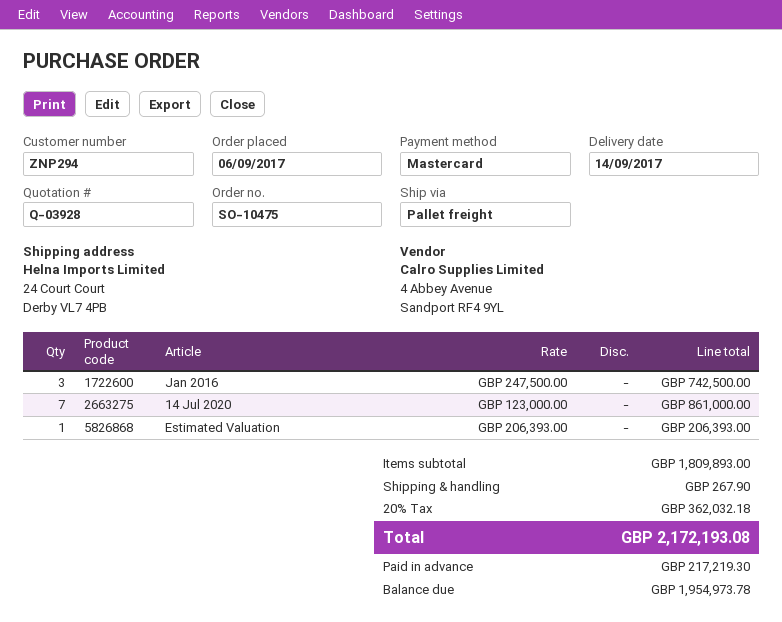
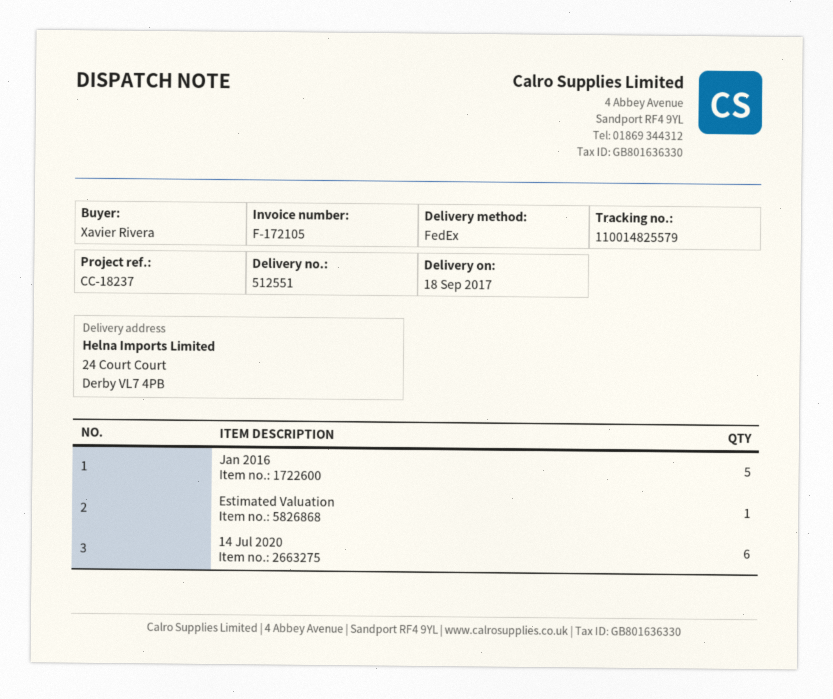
delivery date: 2017-09-14 -> 2017-09-18
shipping method: pallet freight -> FedEx
Jan 2016: 3 -> 5
14 Jul 2020: 7 -> 6

